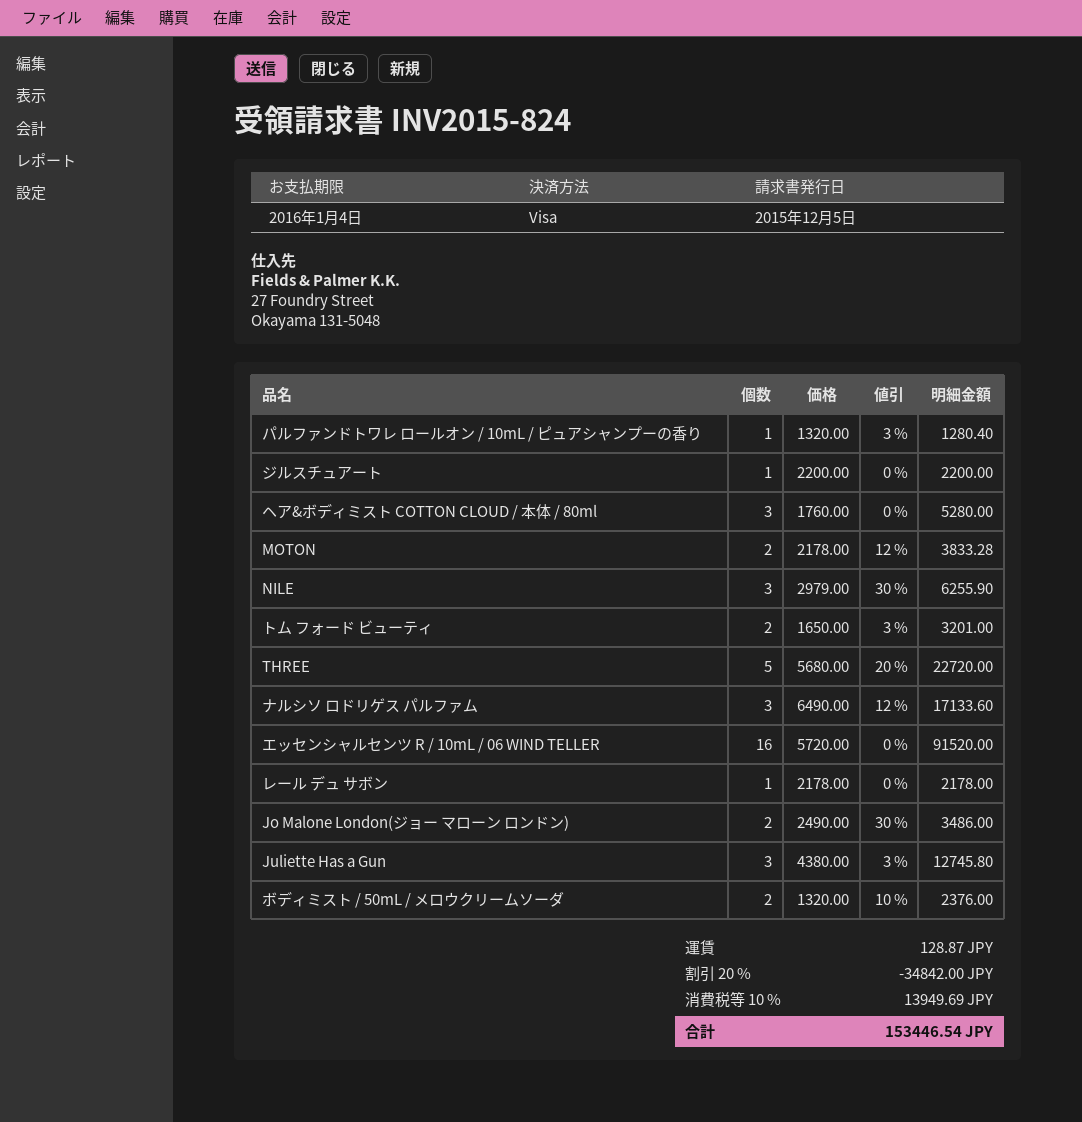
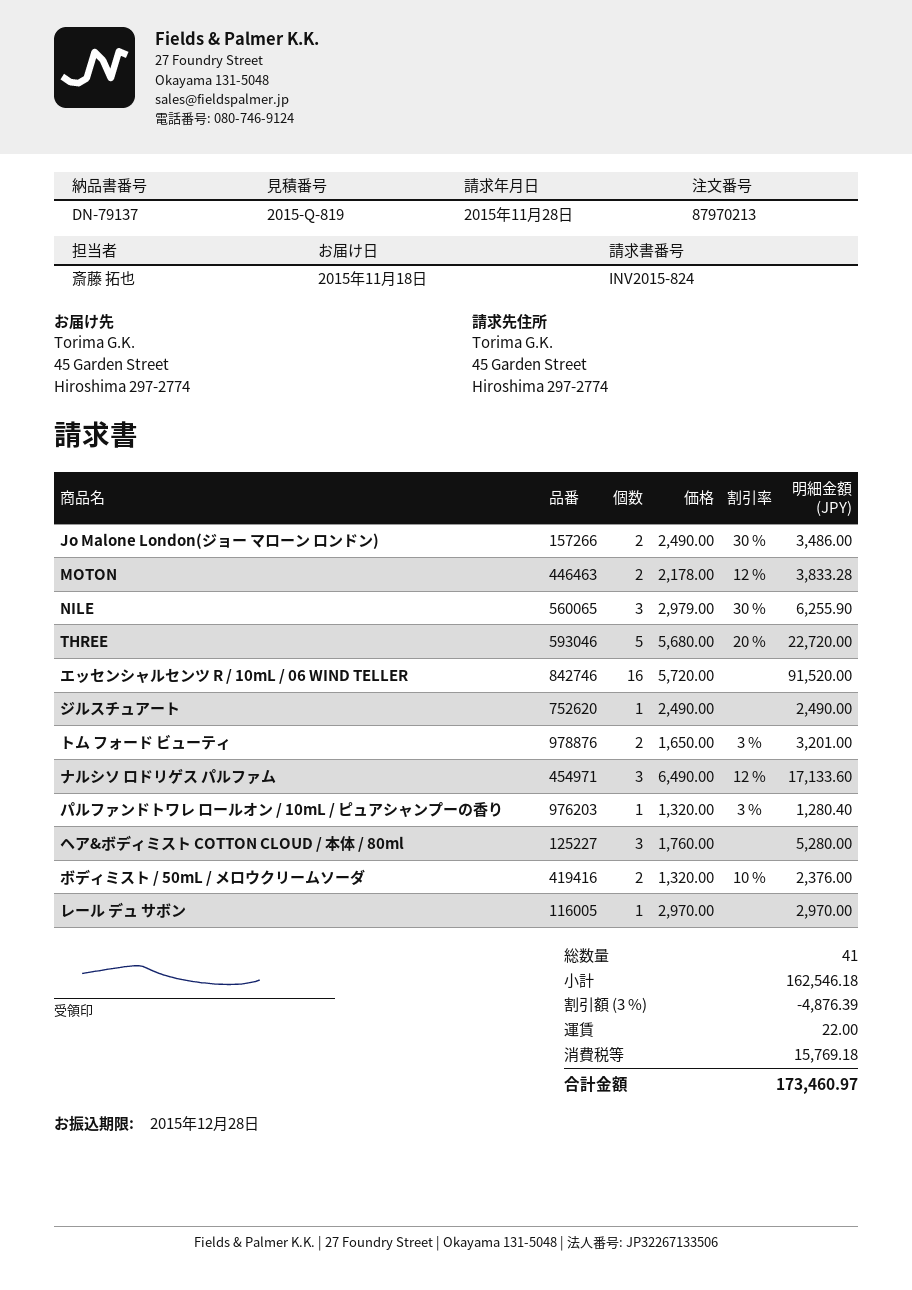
invoice date: 2015-12-05 -> 2015-11-28
due date: 2016-01-04 -> 2015-12-28
ジルスチュアート: 1 x 2200.00 = 2200.00 -> 1 x 2490.00 = 2490.00
レール デュ サボン: 1 x 2178.00 = 2178.00 -> 1 x 2970.00 = 2970.00
Juliette Has a Gun: 3 x 4380.00 - 3% = 12745.80 -> none
discount: 20% = 34842.00 -> 3% = 4876.39
shipping: 128.87 -> 22.00
tax: 13949.69 -> 15769.18
total: 153446.54 -> 173460.97

